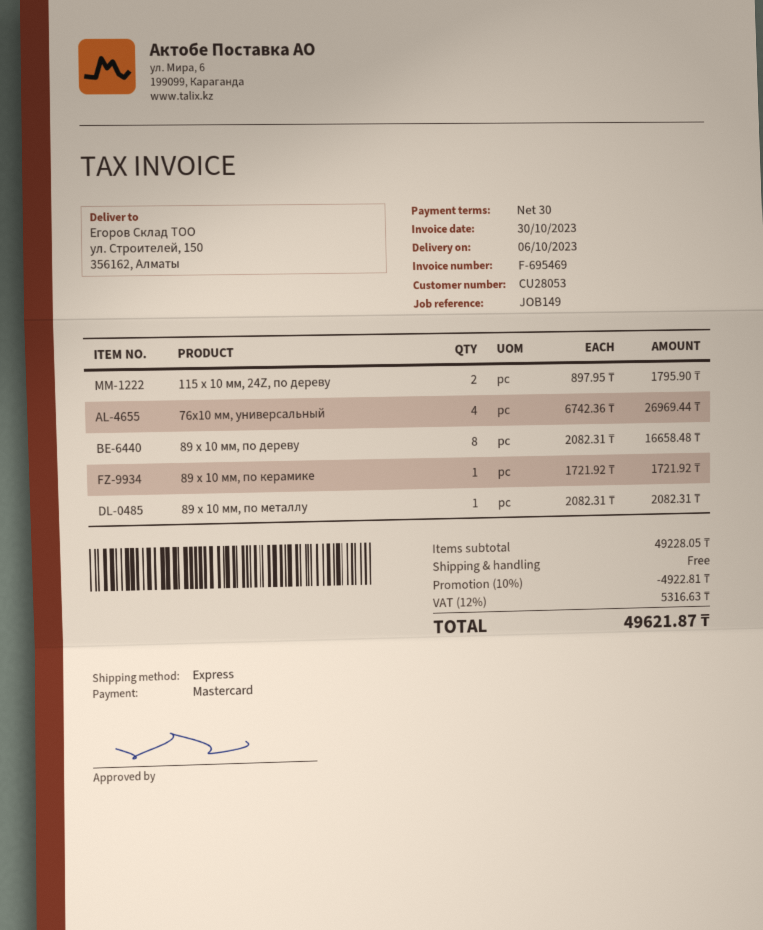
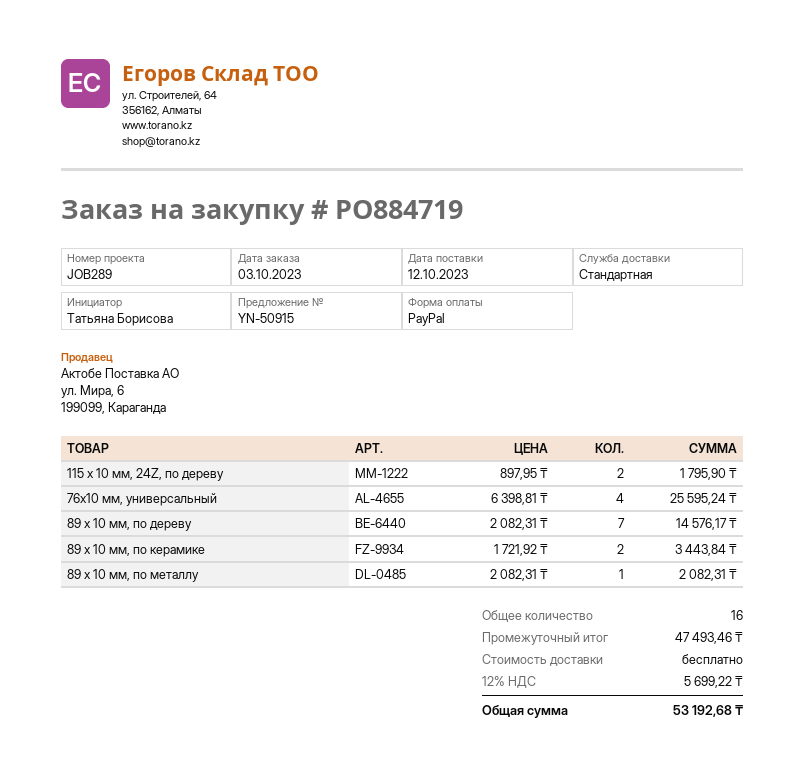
delivery date: 2023-10-06 -> 2023-10-12
reference: JOB149 -> JOB289
payment method: Mastercard -> PayPal
shipping method: express -> standard
76х10 мм, универсальный: 4 x 6742.36 = 26969.44 -> 4 x 6398.81 = 25595.24
89 х 10 мм, по дереву: 8 x 2082.31 = 16658.48 -> 7 x 2082.31 = 14576.17
89 х 10 мм, по керамике: 1 x 1721.92 = 1721.92 -> 2 x 1721.92 = 3443.84
subtotal: 49228.05 -> 47493.46
discount: 10% = 4922.81 -> none
tax: 12% = 5316.63 -> 12% = 5699.22
total: 49621.87 -> 53192.68

